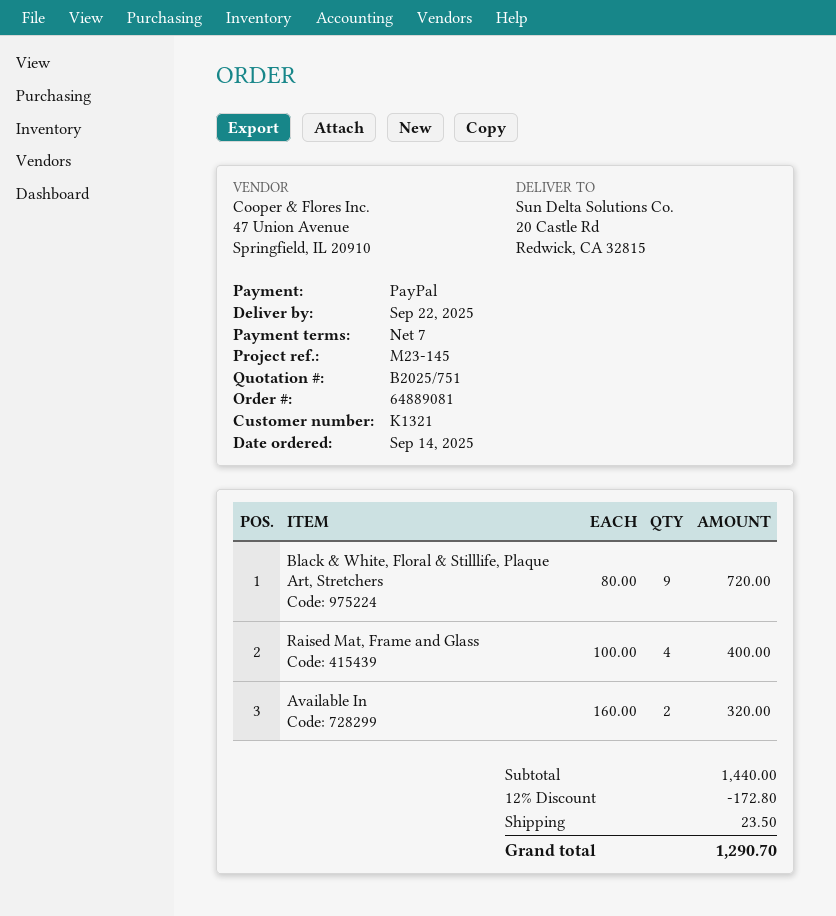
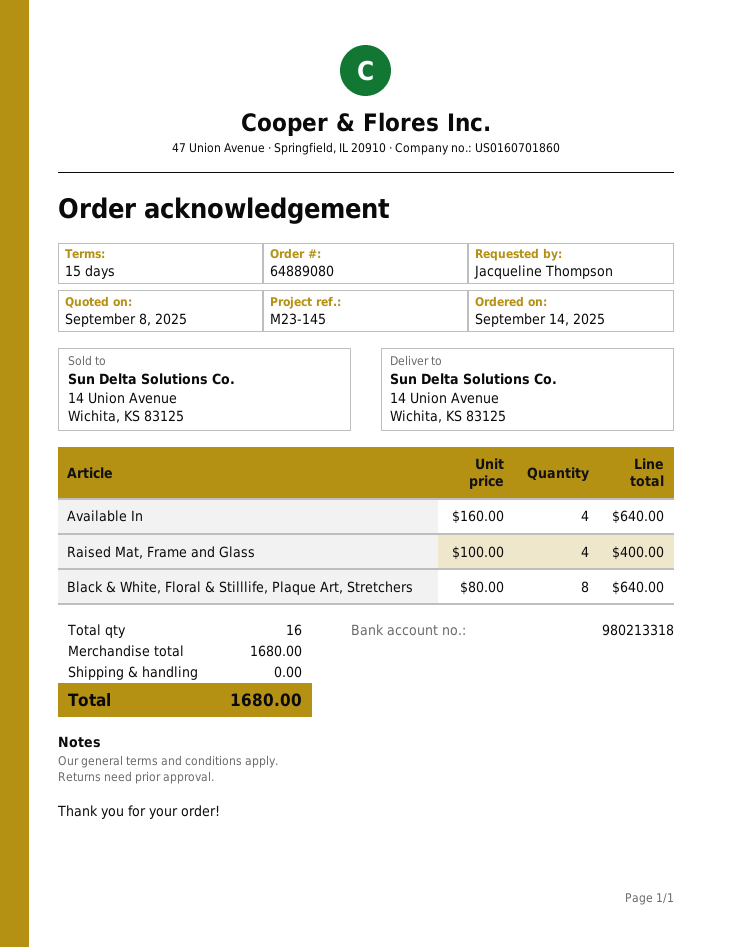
order number: 64889081 -> 64889080
payment terms: 7 days -> 15 days
ship to: 20 Castle Rd, Redwick, CA 32815 -> 14 Union Avenue, Wichita, KS 83125
Black & White, Floral & Stilllife, Plaque Art, Stretchers: 9 x 80.00 = 720.00 -> 8 x 80.00 = 640.00
Available In: 2 x 160.00 = 320.00 -> 4 x 160.00 = 640.00
subtotal: 1440.00 -> 1680.00
discount: 12% = 172.80 -> none
shipping: 23.50 -> 0.00
total: 1290.70 -> 1680.00

